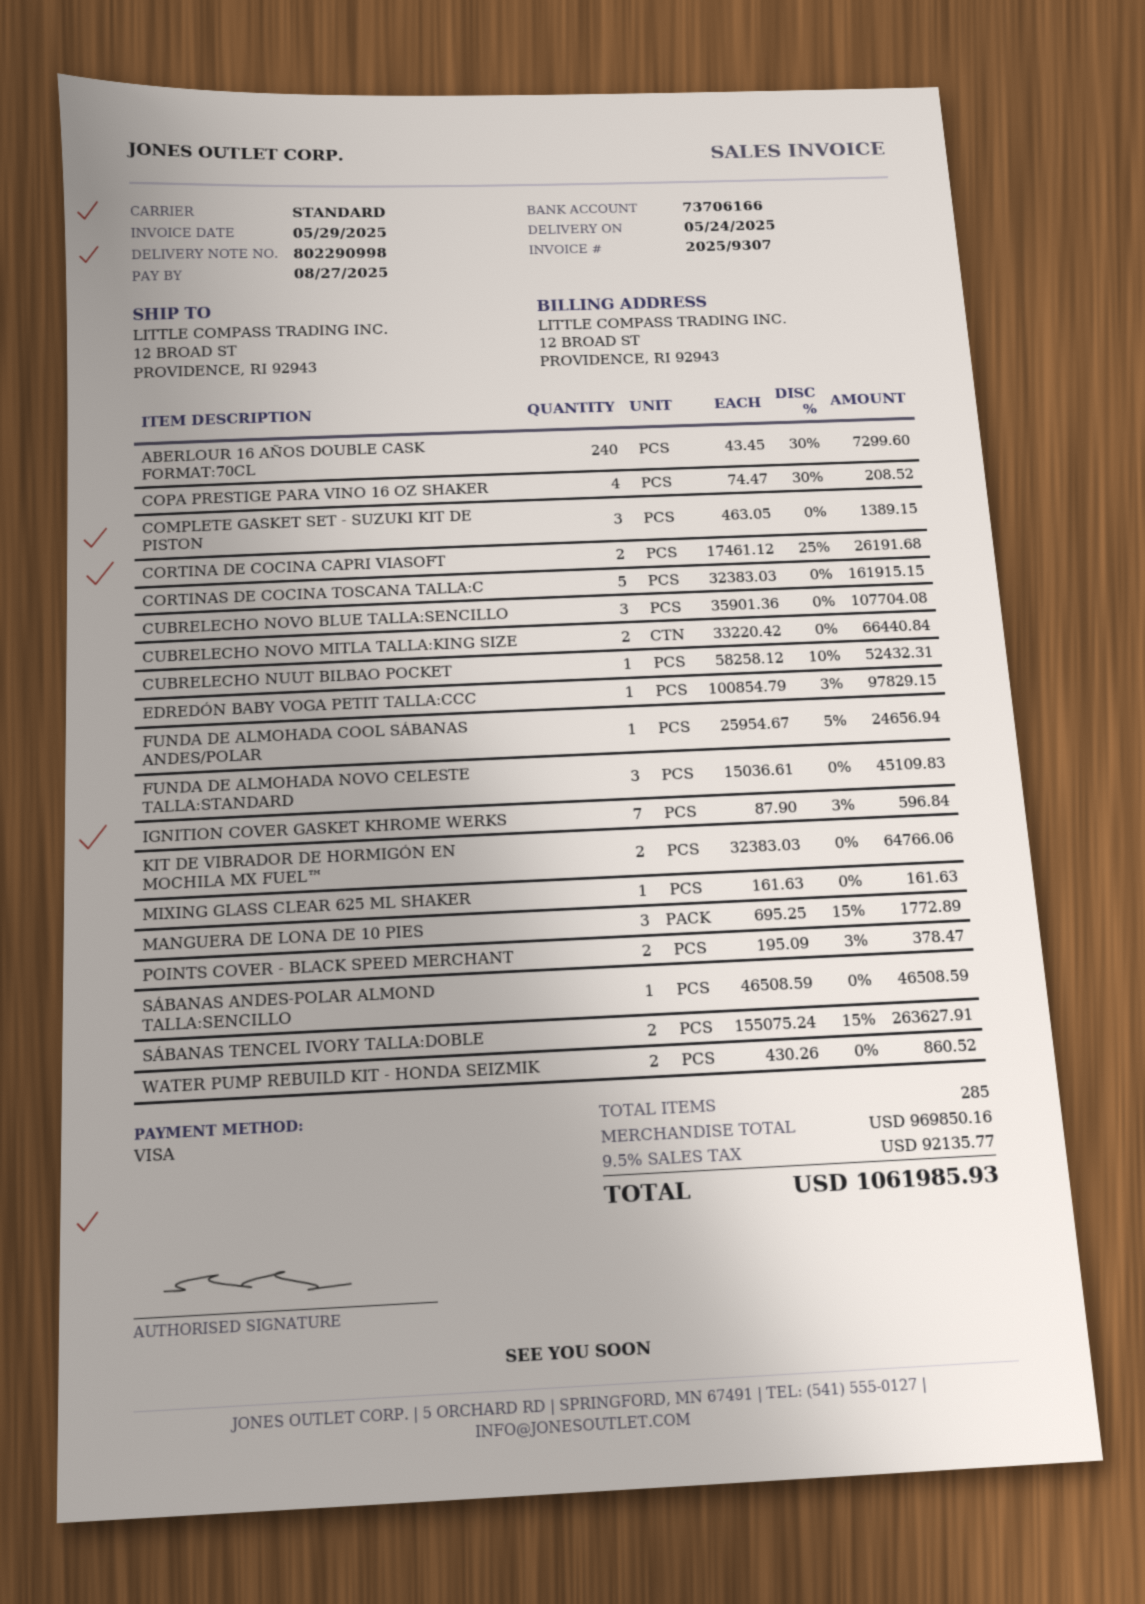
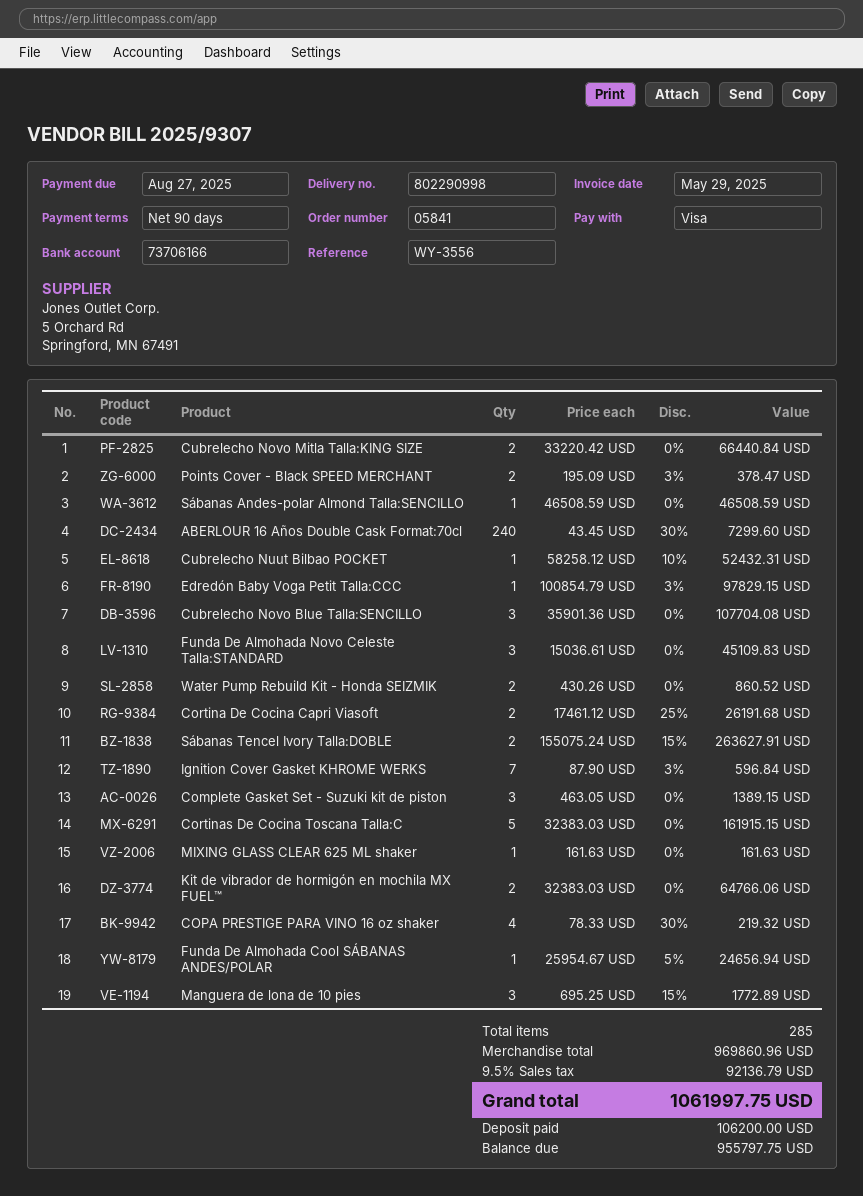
COPA PRESTIGE PARA VINO 16 OZ SHAKER: 4 x 74.47 - 30% = 208.52 -> 4 x 78.33 - 30% = 219.32
subtotal: 969850.16 -> 969860.96
tax: 9.5% = 92135.77 -> 9.5% = 92136.79
total: 1061985.93 -> 1061997.75

